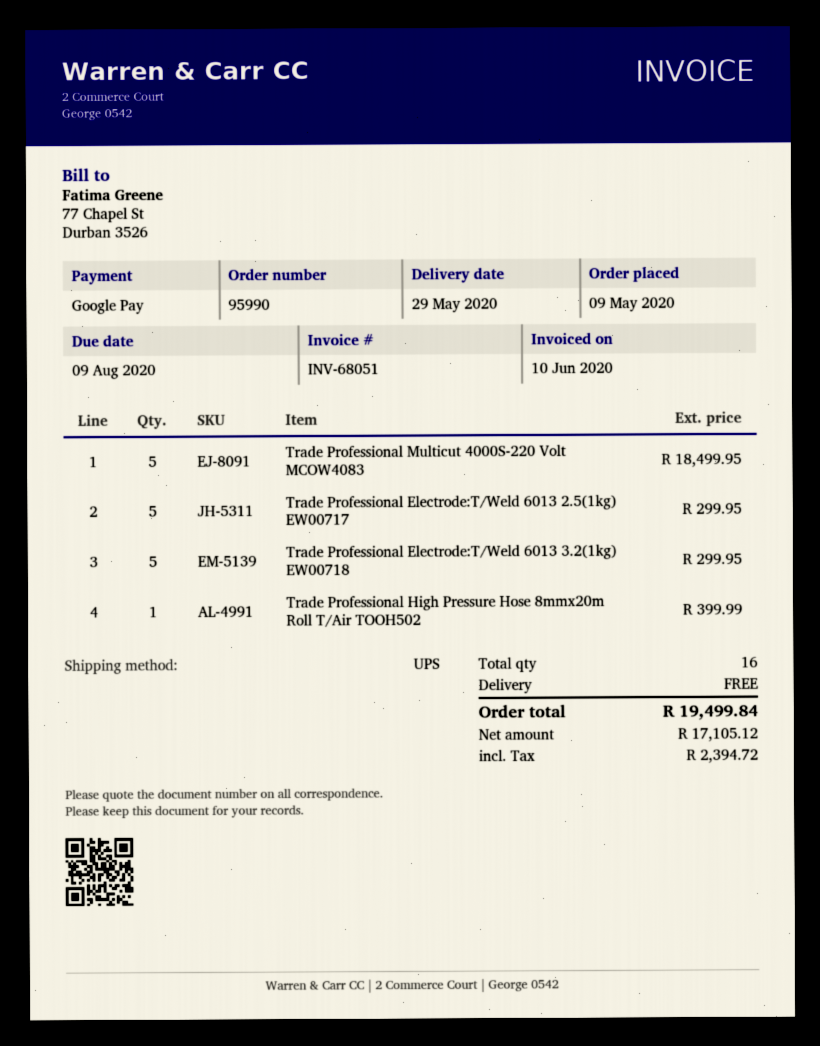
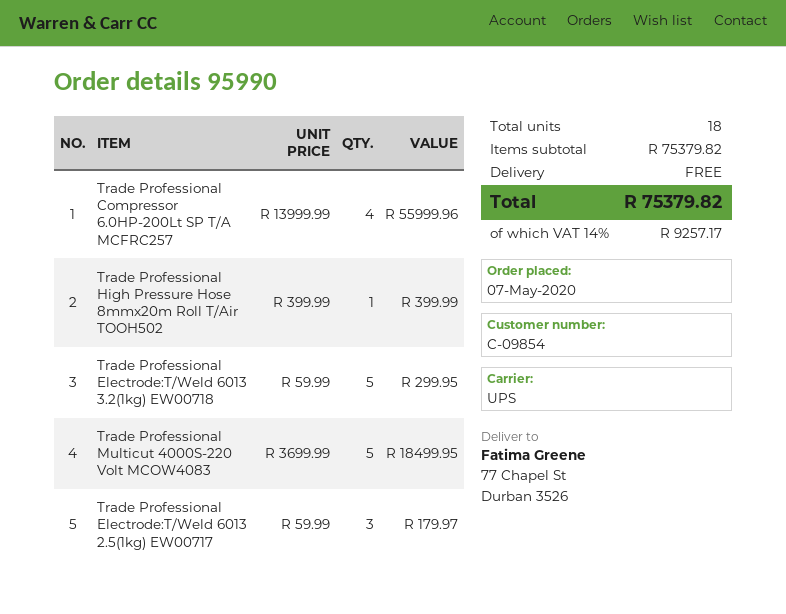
order date: 2020-05-09 -> 2020-05-07
Trade Professional Electrode:T/Weld 6013 2.5(1kg) EW00717: 5 for 299.95 -> 3 for 179.97
Trade Professional Compressor 6.0HP-200Lt SP T/A MCFRC257: none -> 4 for 55999.96
total quantity: 16 -> 18
tax: 2394.72 -> 9257.17
total: 19499.84 -> 75379.82

